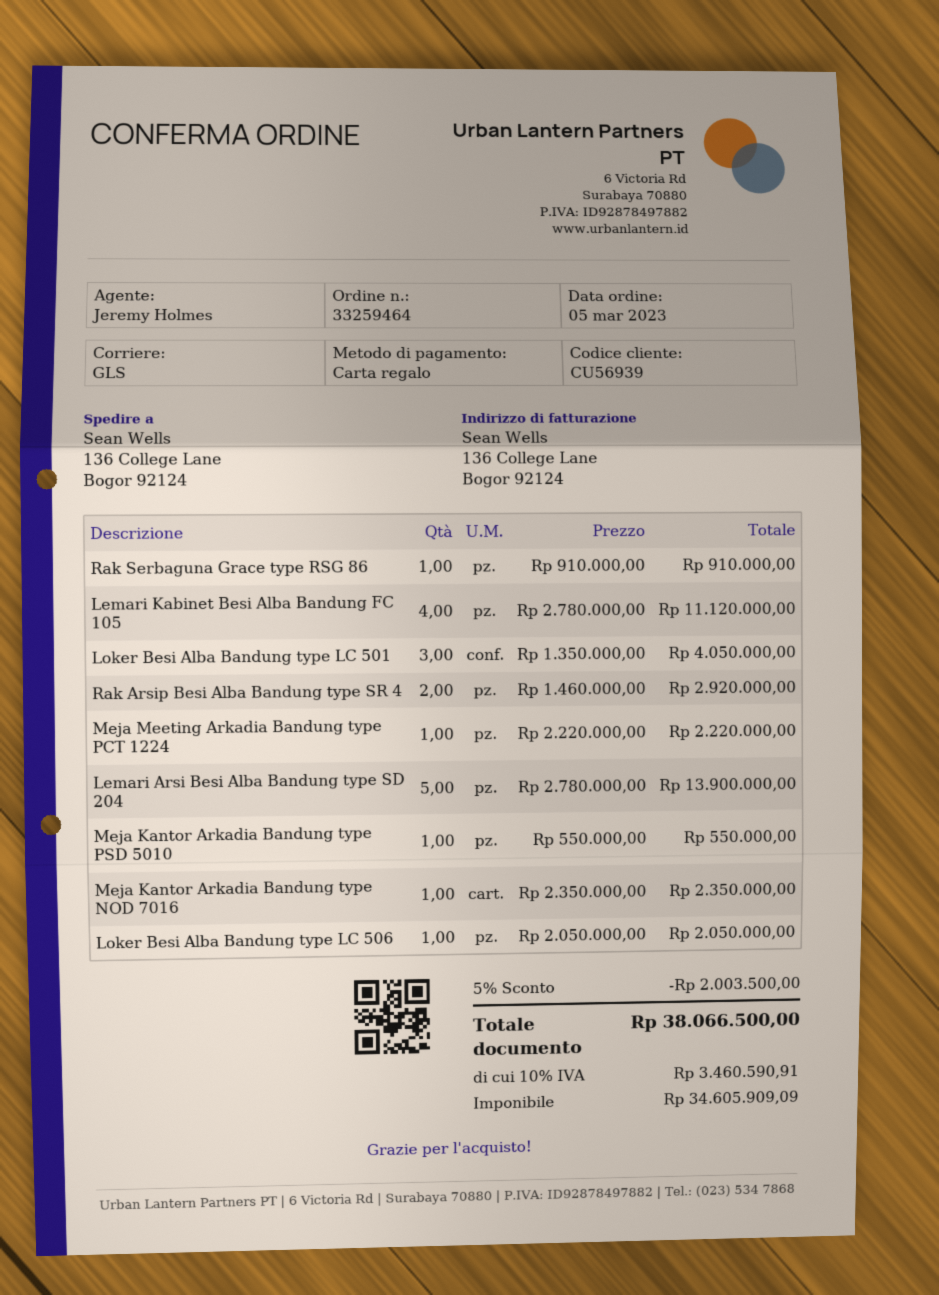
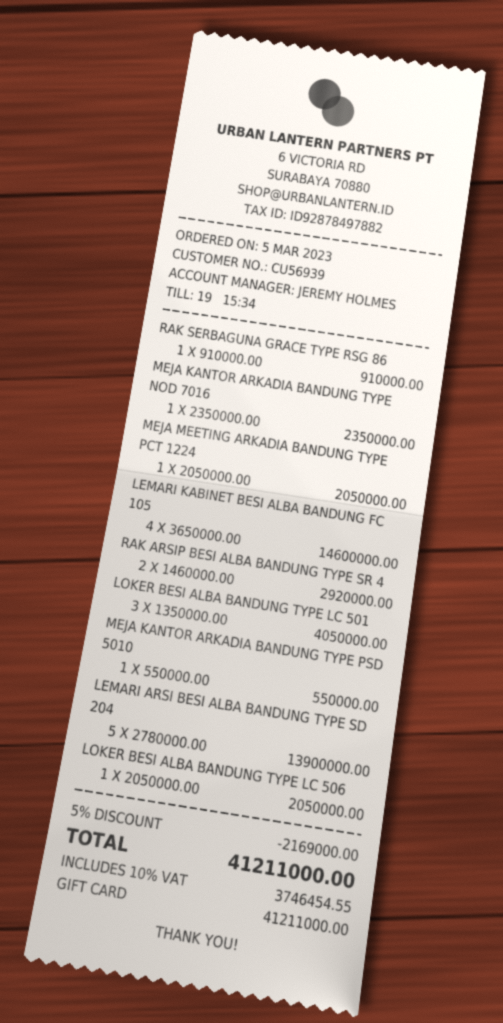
Lemari Kabinet Besi Alba Bandung FC 105: 4 x 2780000.00 = 11120000.00 -> 4 x 3650000.00 = 14600000.00
Meja Meeting Arkadia Bandung type PCT 1224: 1 x 2220000.00 = 2220000.00 -> 1 x 2050000.00 = 2050000.00
discount: 5% = 2003500.00 -> 5% = 2169000.00
tax: 10% = 3460590.91 -> 10% = 3746454.55
total: 38066500.00 -> 41211000.00

